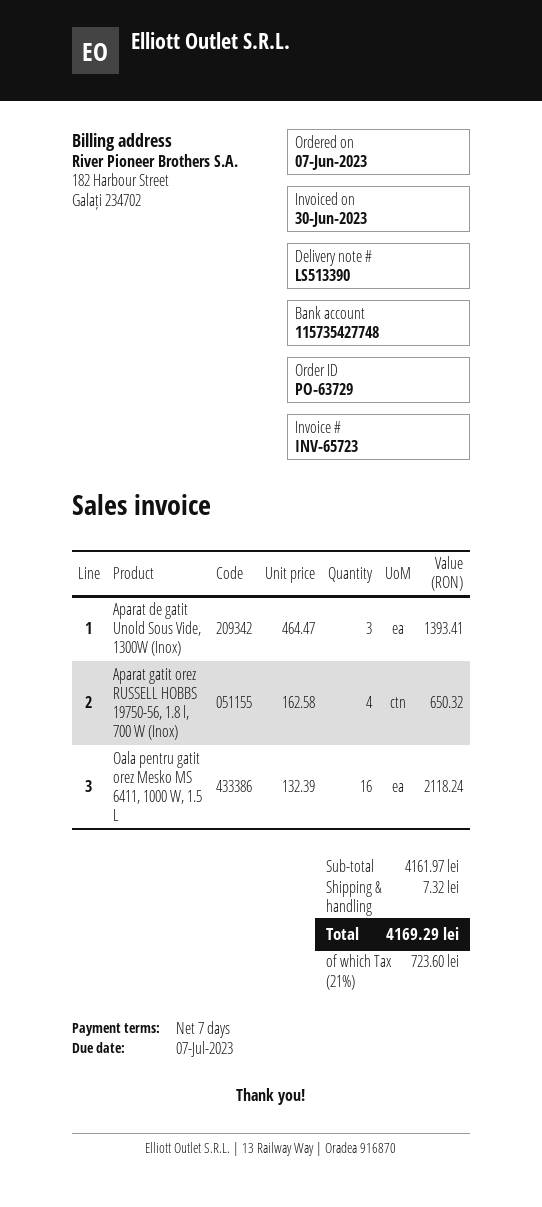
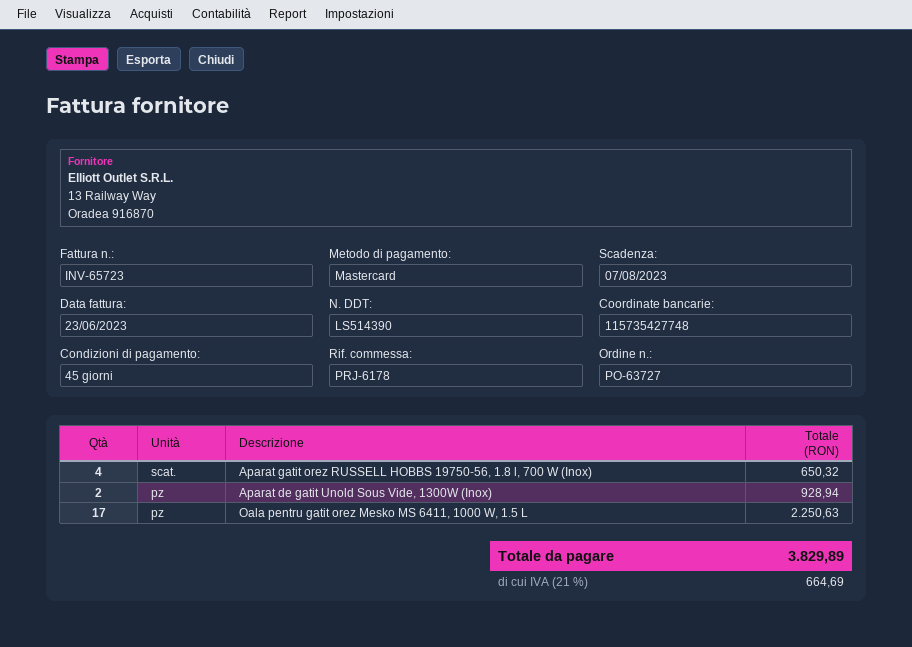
order number: PO-63729 -> PO-63727
delivery note number: LS513390 -> LS514390
invoice date: 2023-06-30 -> 2023-06-23
payment terms: 7 days -> 45 days
due date: 2023-07-07 -> 2023-08-07
Aparat de gatit Unold Sous Vide, 1300W (Inox): 3 for 1393.41 -> 2 for 928.94
Oala pentru gatit orez Mesko MS 6411, 1000 W, 1.5 L: 16 for 2118.24 -> 17 for 2250.63
shipping: 7.32 -> none
tax: 21% = 723.60 -> 21% = 664.69
total: 4169.29 -> 3829.89

